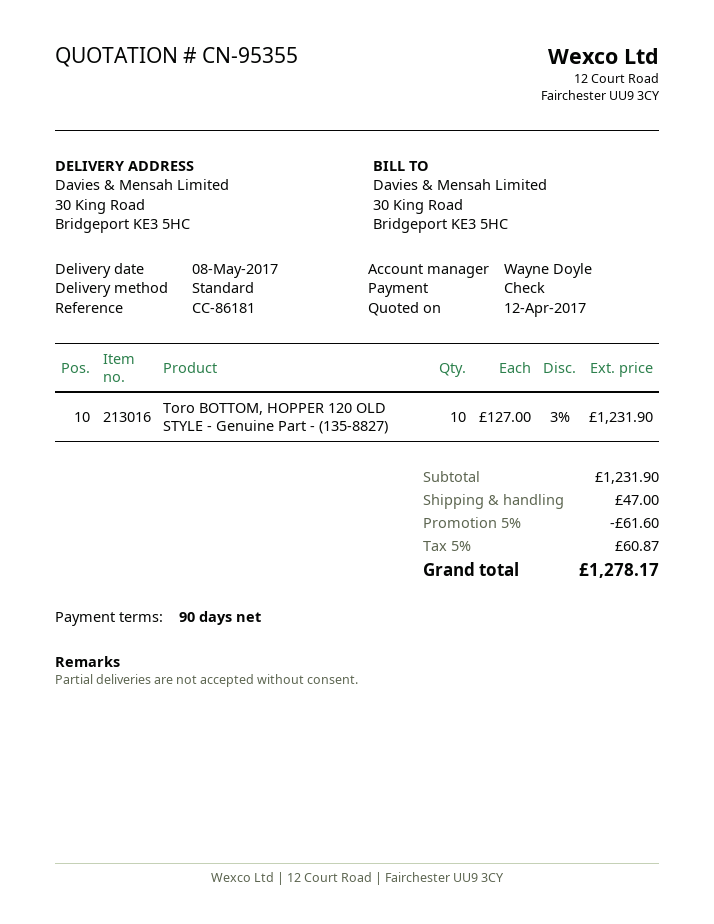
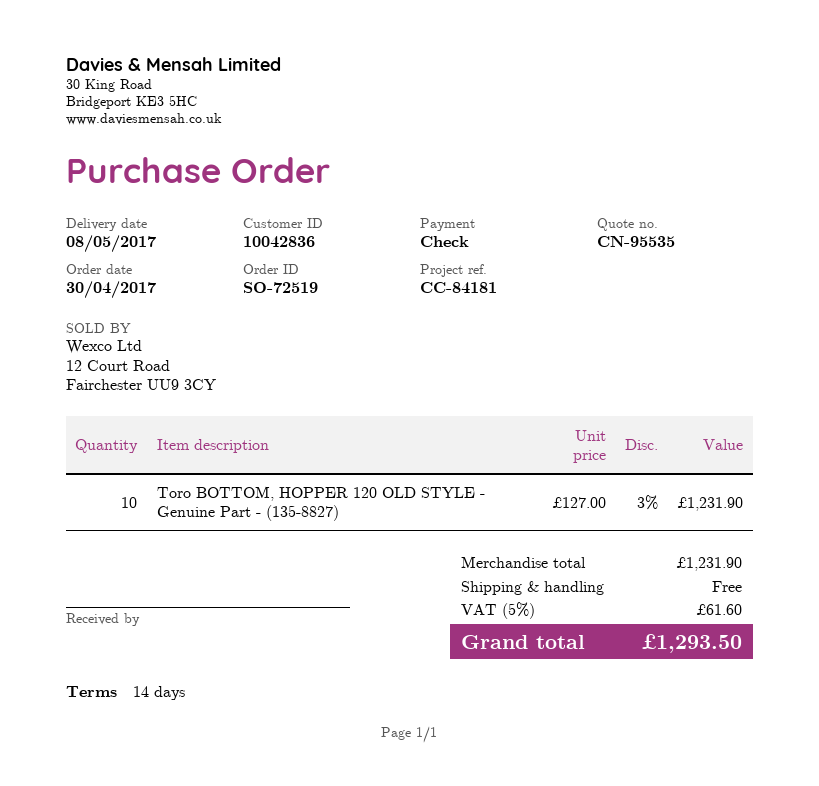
quote number: CN-95355 -> CN-95535
payment terms: 90 days -> 14 days
reference: CC-86181 -> CC-84181
discount: 5% = 61.60 -> none
shipping: 47.00 -> 0.00
tax: 5% = 60.87 -> 5% = 61.60
total: 1278.17 -> 1293.50

